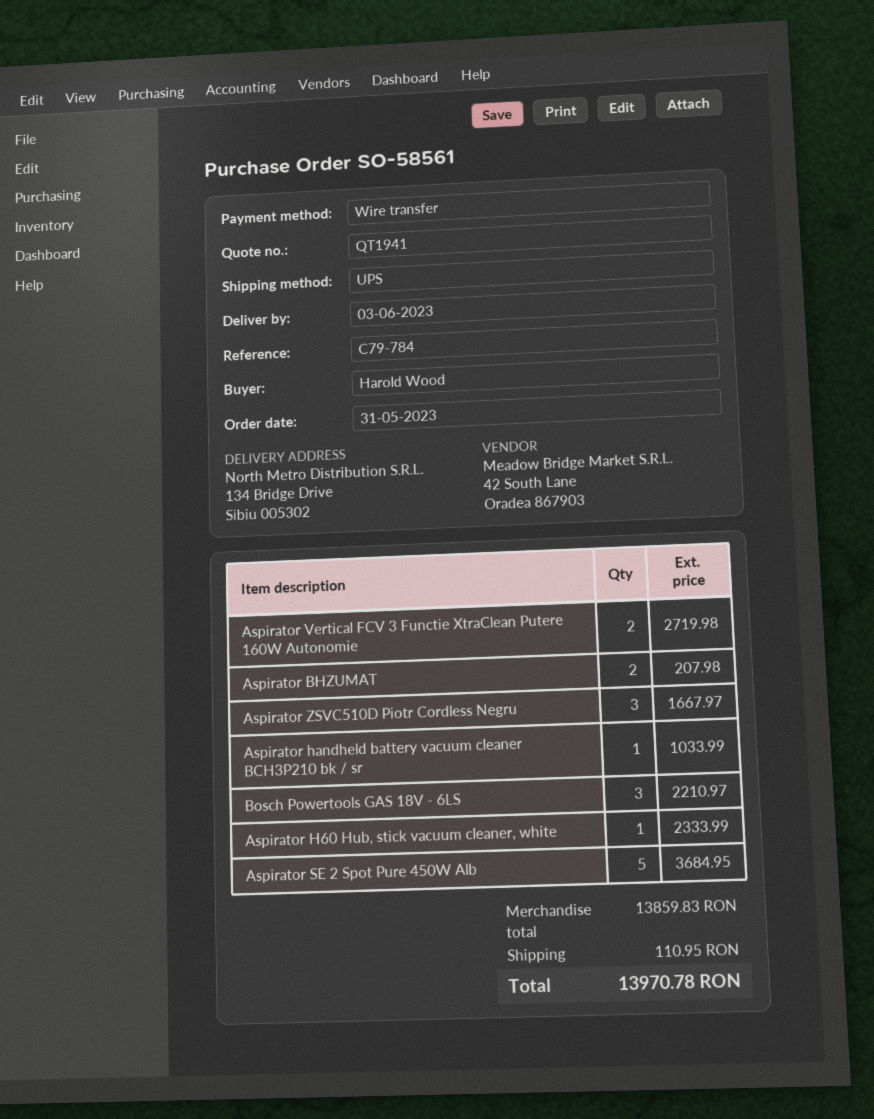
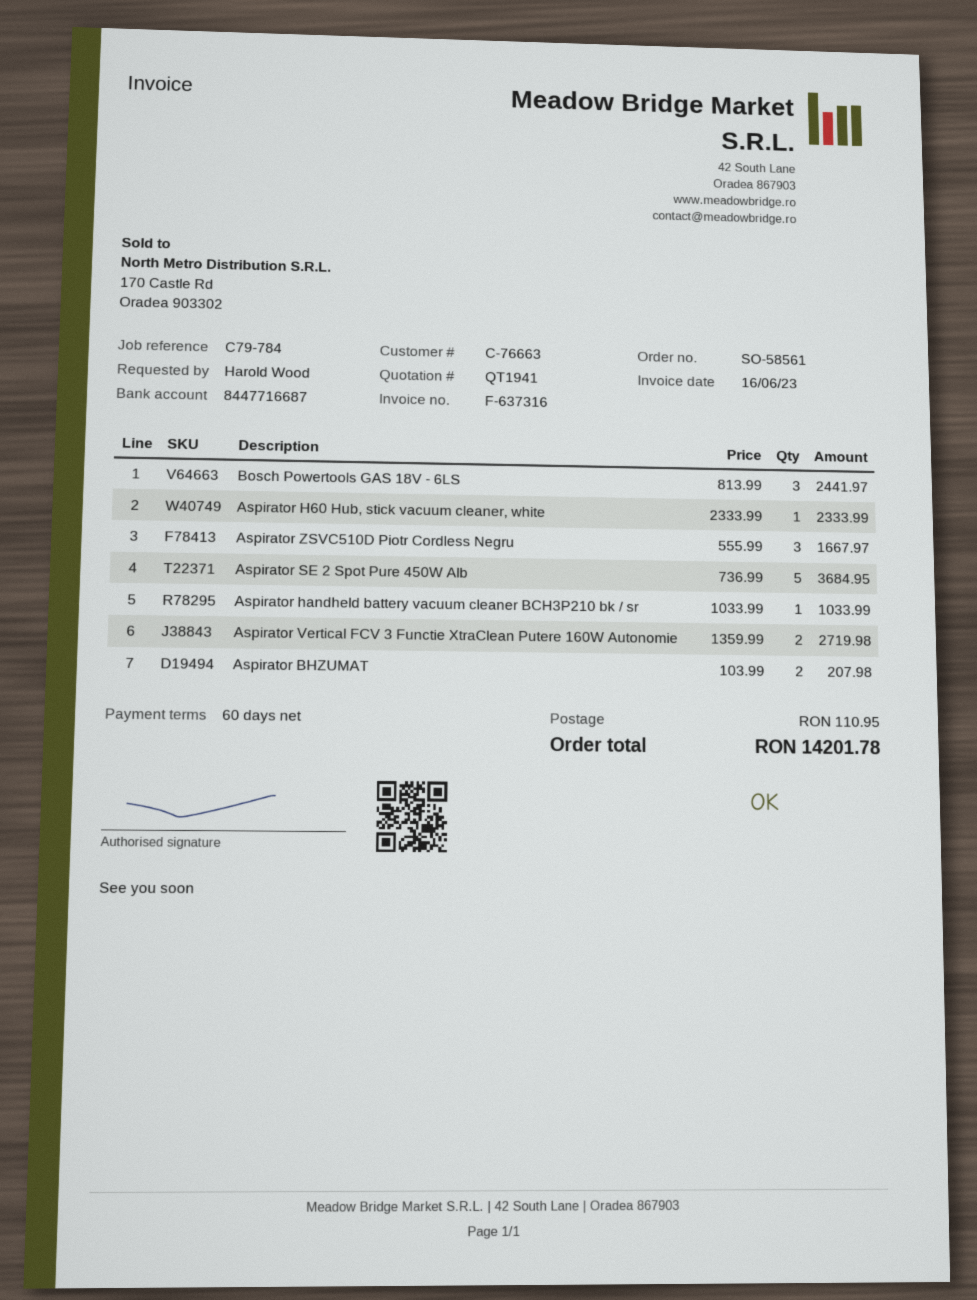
Bosch Powertools GAS 18V - 6LS: 3 for 2210.97 -> 3 for 2441.97
total: 13970.78 -> 14201.78

